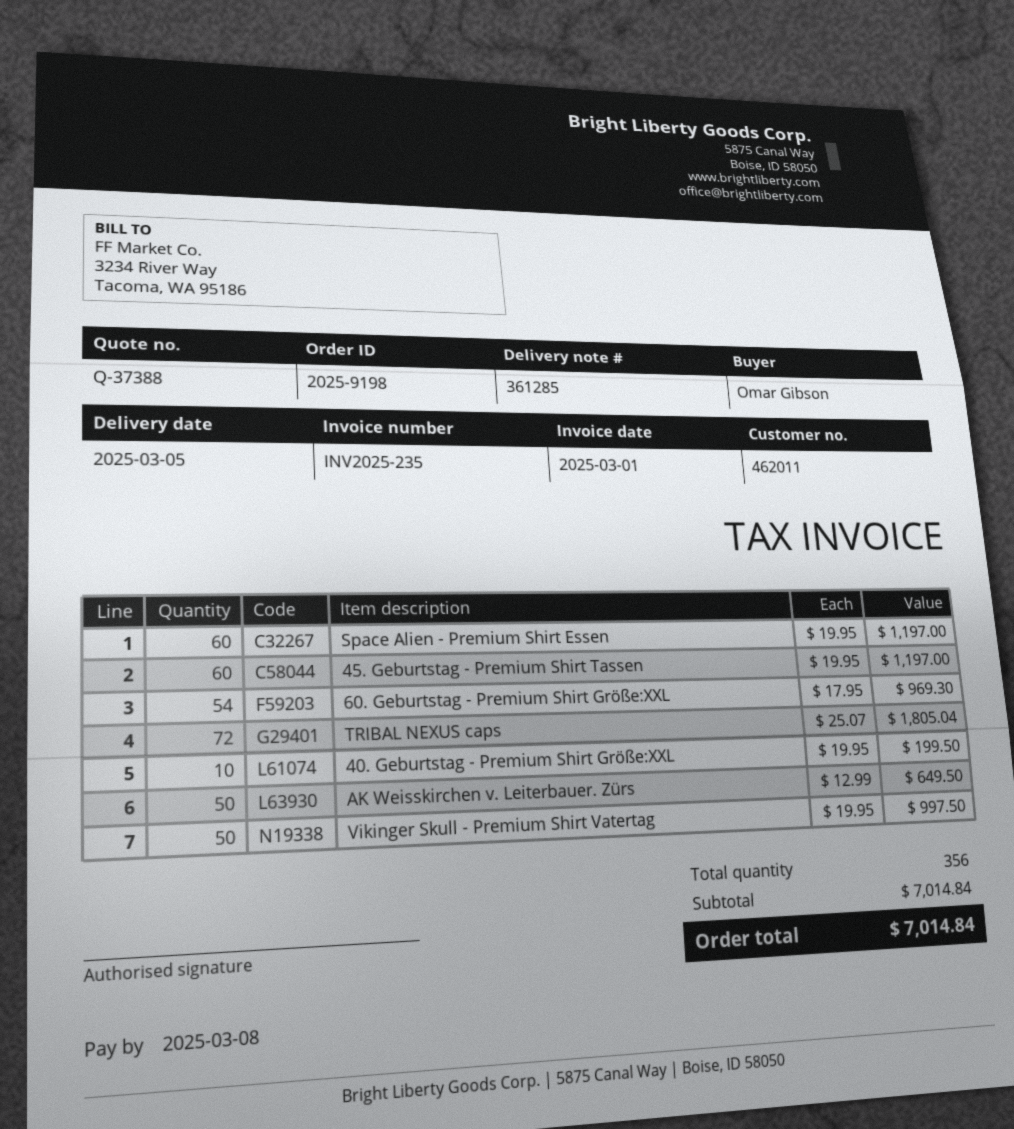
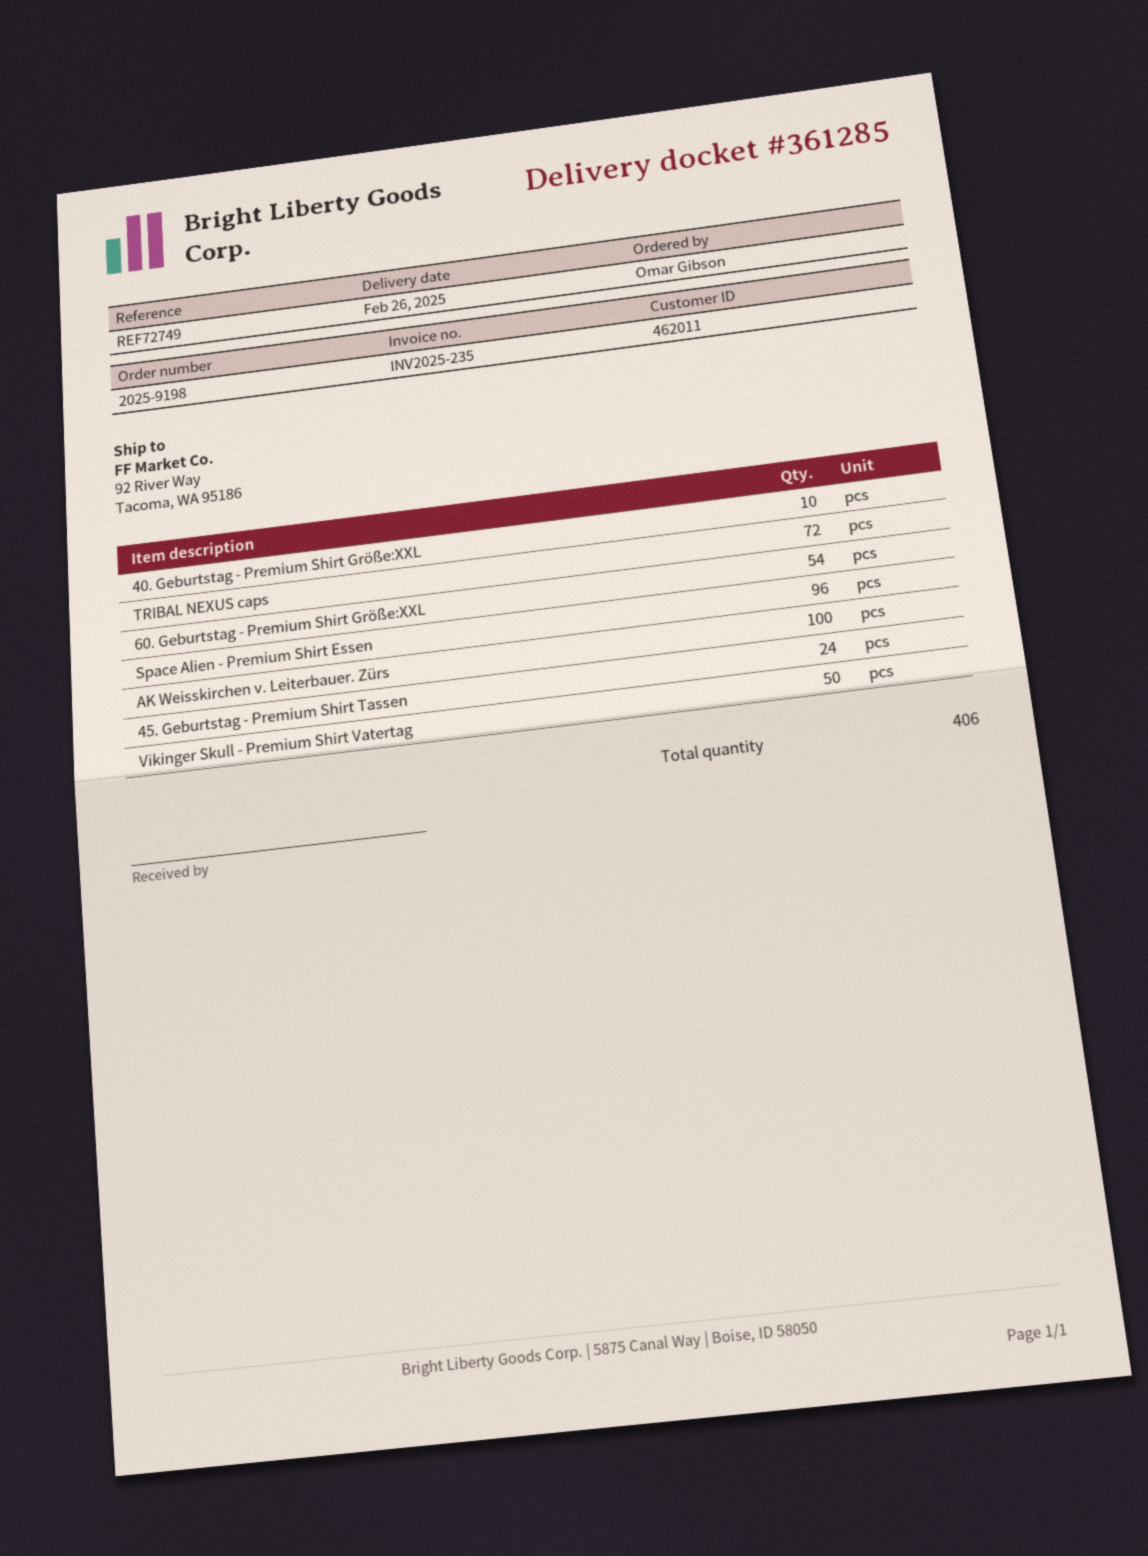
delivery date: 2025-03-05 -> 2025-02-26
Space Alien - Premium Shirt Essen: 60 -> 96
45. Geburtstag - Premium Shirt Tassen: 60 -> 24
AK Weisskirchen v. Leiterbauer. Zürs: 50 -> 100
total quantity: 356 -> 406

